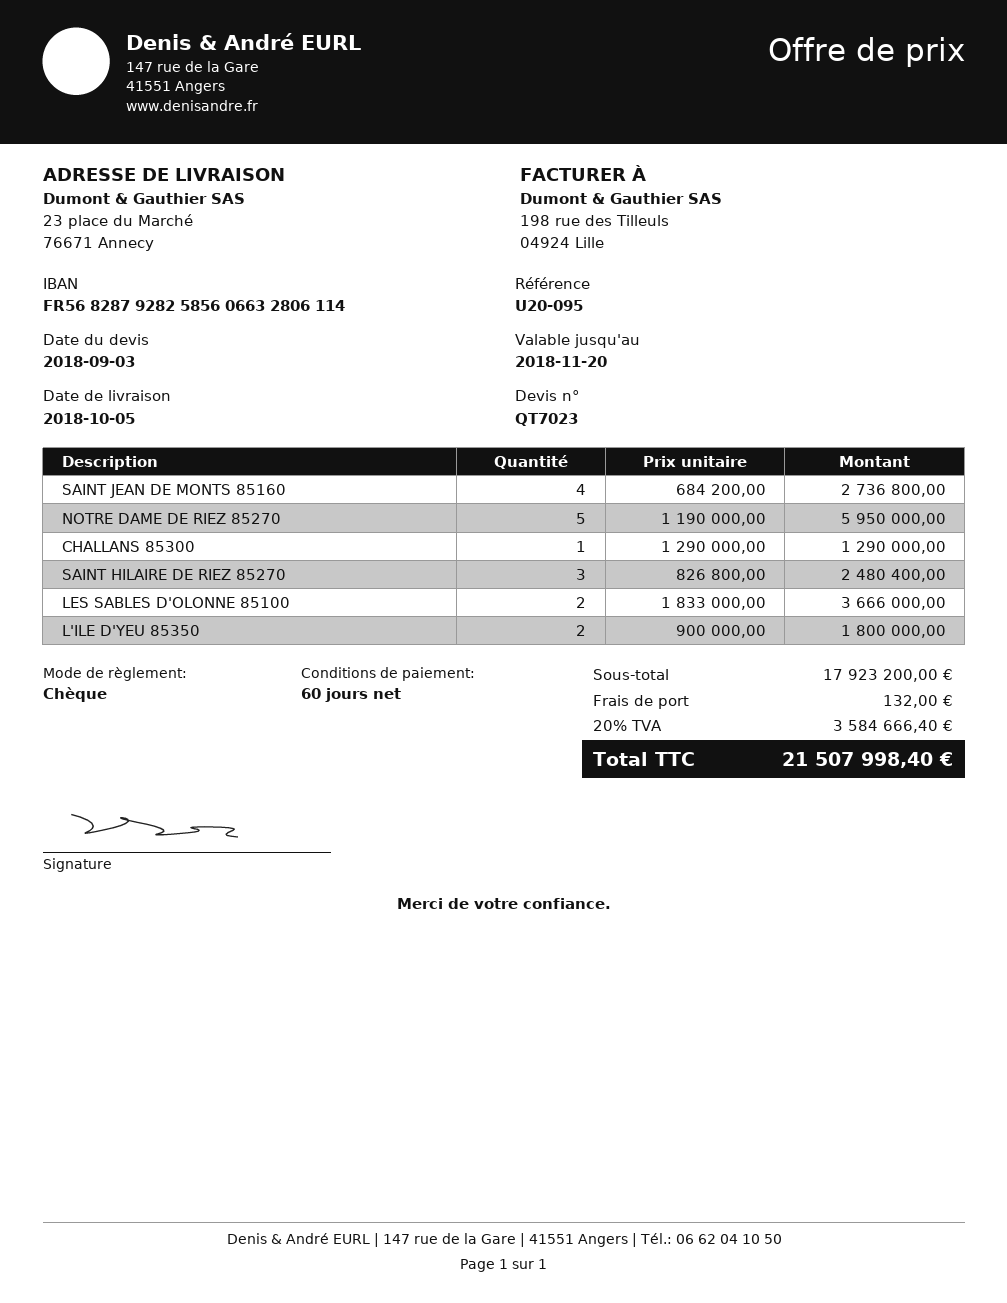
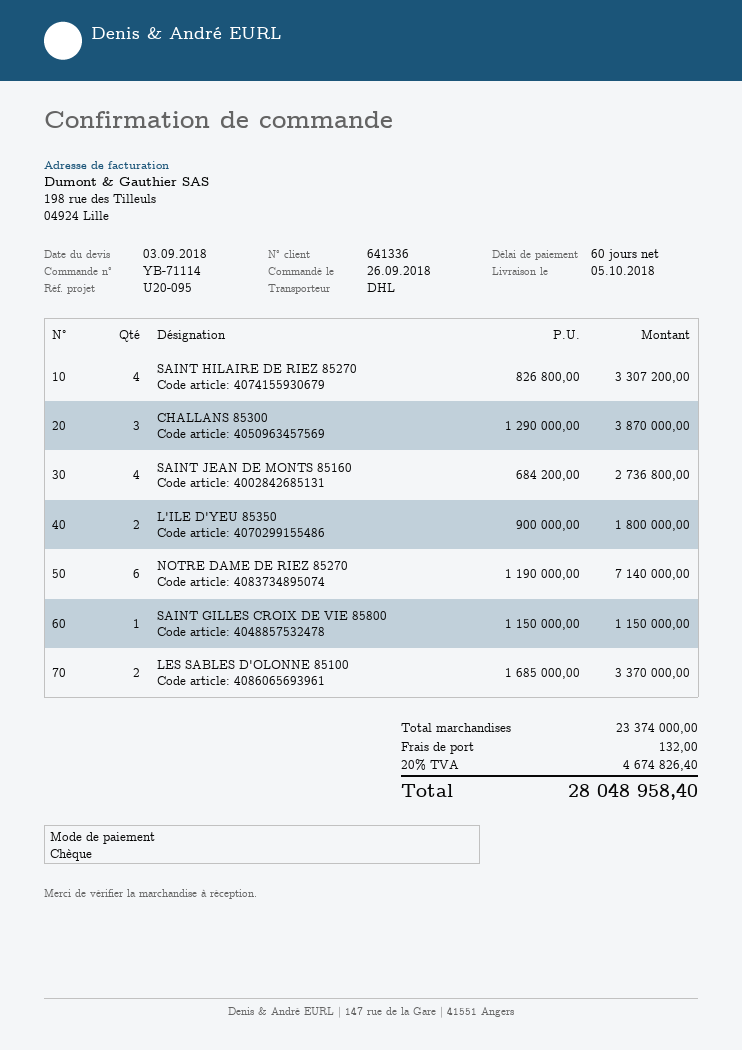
NOTRE DAME DE RIEZ 85270: 5 x 1190000.00 = 5950000.00 -> 6 x 1190000.00 = 7140000.00
CHALLANS 85300: 1 x 1290000.00 = 1290000.00 -> 3 x 1290000.00 = 3870000.00
SAINT HILAIRE DE RIEZ 85270: 3 x 826800.00 = 2480400.00 -> 4 x 826800.00 = 3307200.00
LES SABLES D'OLONNE 85100: 2 x 1833000.00 = 3666000.00 -> 2 x 1685000.00 = 3370000.00
SAINT GILLES CROIX DE VIE 85800: none -> 1 x 1150000.00 = 1150000.00
subtotal: 17923200.00 -> 23374000.00
tax: 20% = 3584666.40 -> 20% = 4674826.40
total: 21507998.40 -> 28048958.40

